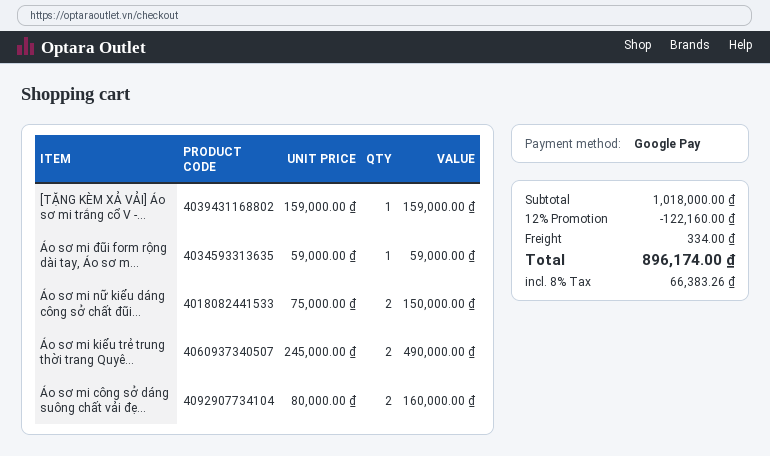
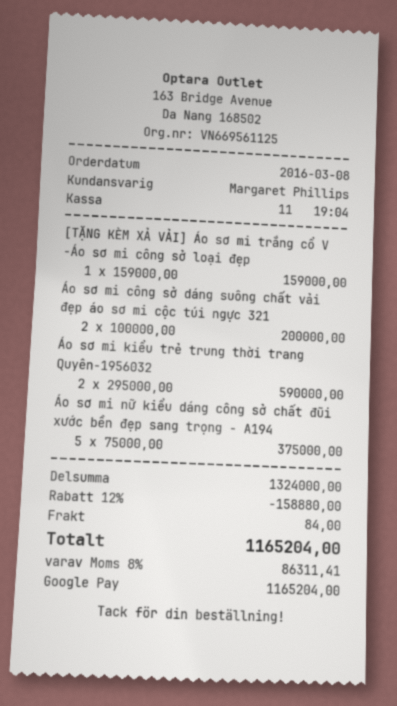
Áo sơ mi đũi form rộng dài tay, Áo sơ m...: 1 x 59000.00 = 59000.00 -> none
Áo sơ mi nữ kiểu dáng công sở chất đũi...: 2 x 75000.00 = 150000.00 -> 5 x 75000.00 = 375000.00
Áo sơ mi kiểu trẻ trung thời trang Quyê...: 2 x 245000.00 = 490000.00 -> 2 x 295000.00 = 590000.00
Áo sơ mi công sở dáng suông chất vải đẹ...: 2 x 80000.00 = 160000.00 -> 2 x 100000.00 = 200000.00
subtotal: 1018000.00 -> 1324000.00
discount: 12% = 122160.00 -> 12% = 158880.00
shipping: 334.00 -> 84.00
tax: 8% = 66383.26 -> 8% = 86311.41
total: 896174.00 -> 1165204.00

